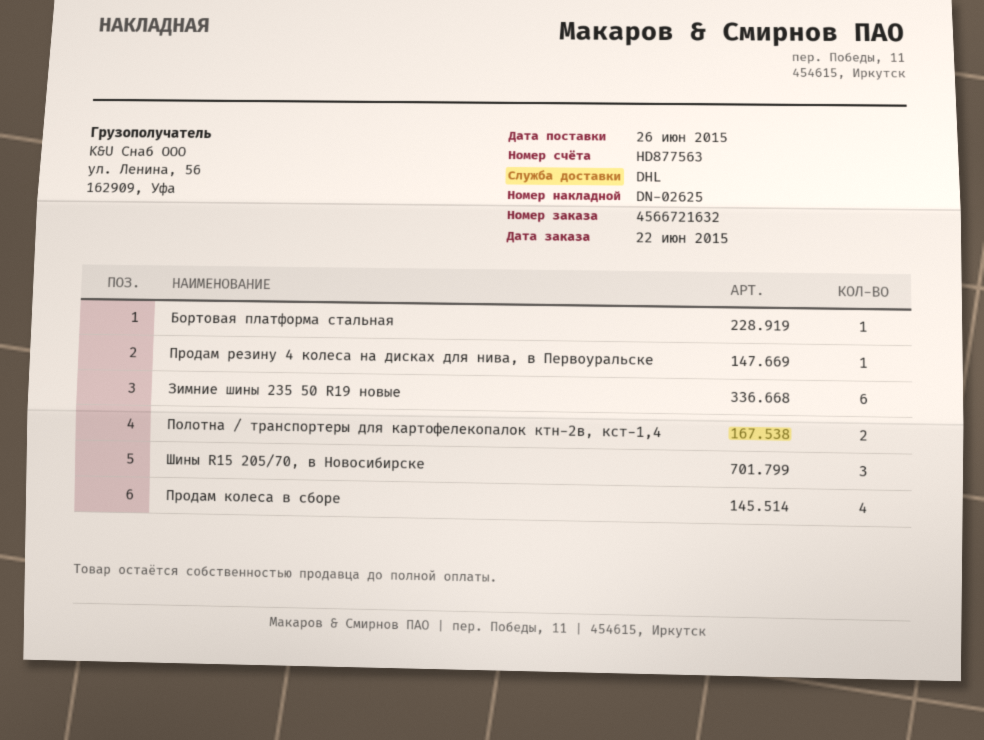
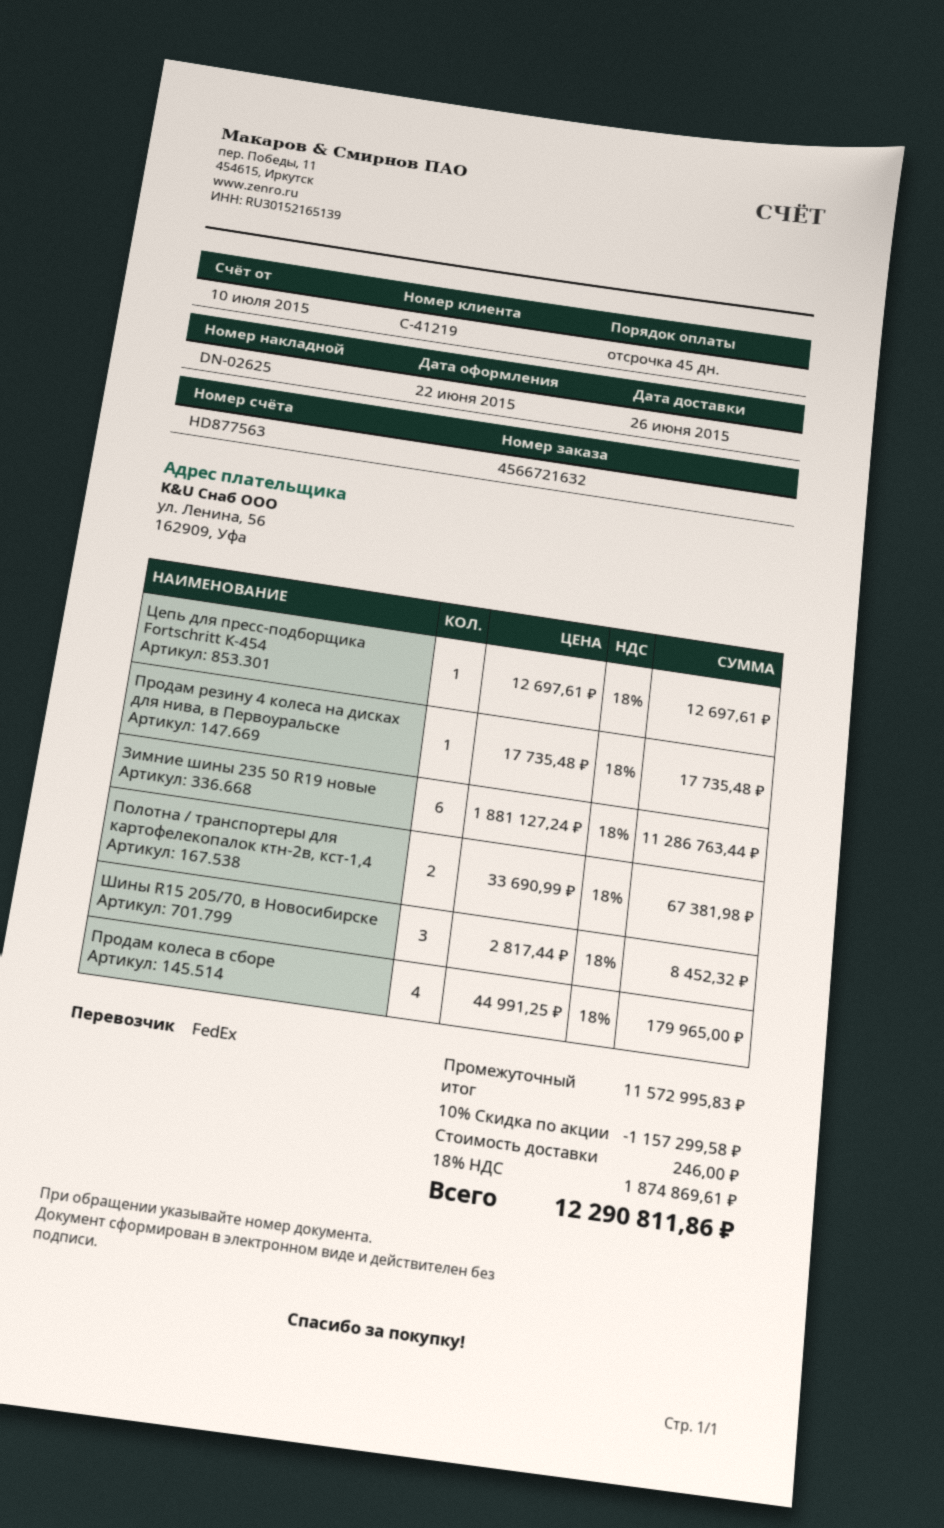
shipping method: DHL -> FedEx
Бортовая платформа стальная: 1 -> none
Цепь для пресс-подборщика Fortschritt К-454: none -> 1

